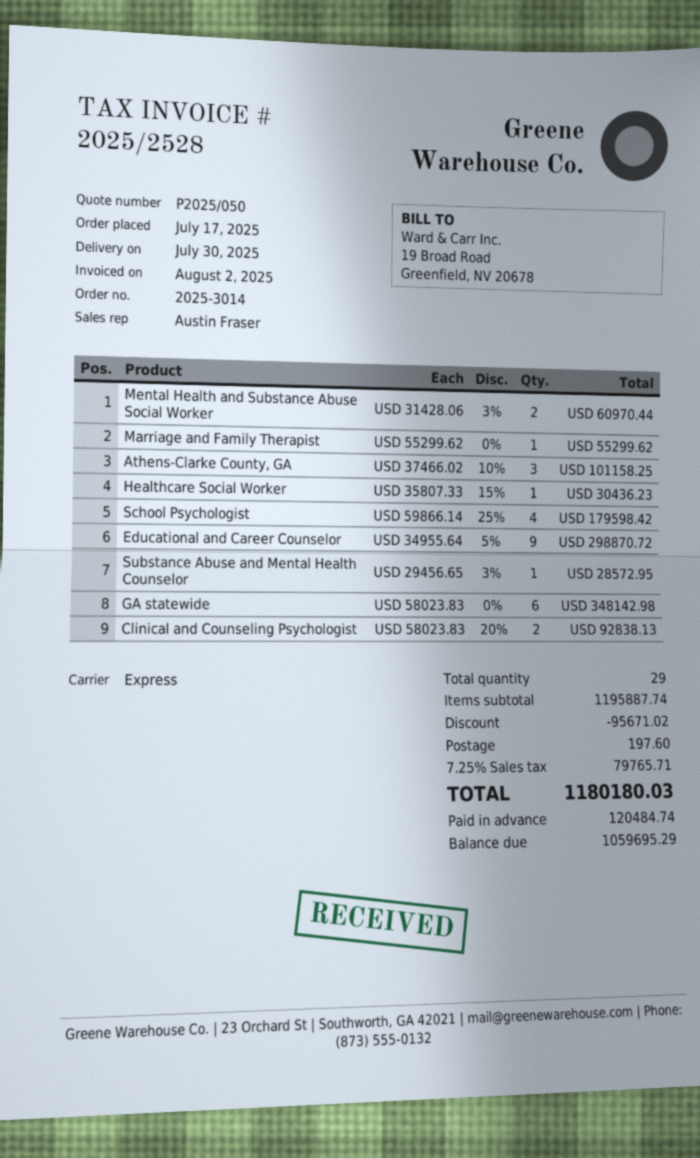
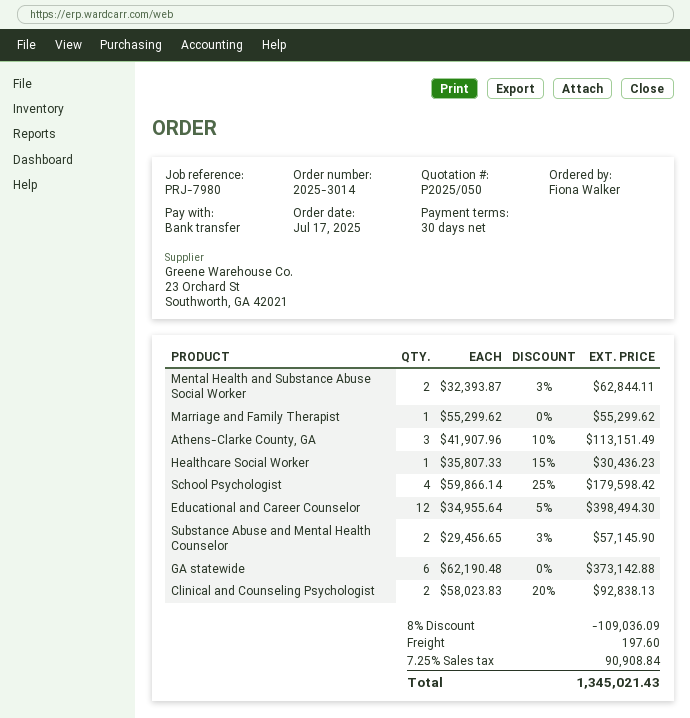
Mental Health and Substance Abuse Social Worker: 2 x 31428.06 - 3% = 60970.44 -> 2 x 32393.87 - 3% = 62844.11
Athens-Clarke County, GA: 3 x 37466.02 - 10% = 101158.25 -> 3 x 41907.96 - 10% = 113151.49
Educational and Career Counselor: 9 x 34955.64 - 5% = 298870.72 -> 12 x 34955.64 - 5% = 398494.30
Substance Abuse and Mental Health Counselor: 1 x 29456.65 - 3% = 28572.95 -> 2 x 29456.65 - 3% = 57145.90
GA statewide: 6 x 58023.83 = 348142.98 -> 6 x 62190.48 = 373142.88
discount: 95671.02 -> 109036.09
tax: 7.25% = 79765.71 -> 7.25% = 90908.84
total: 1180180.03 -> 1345021.43

